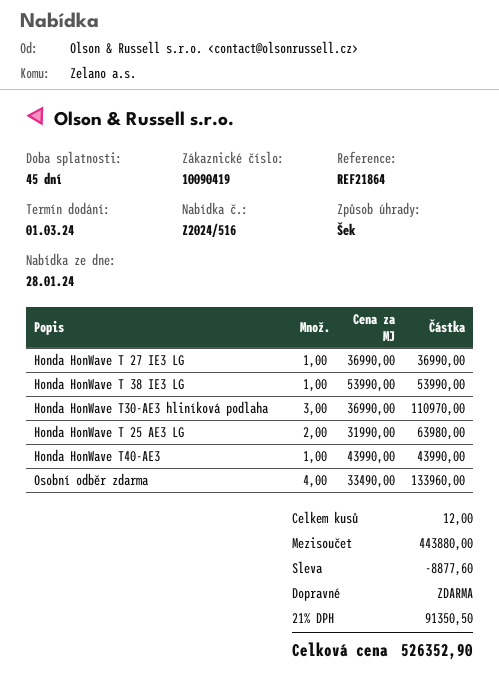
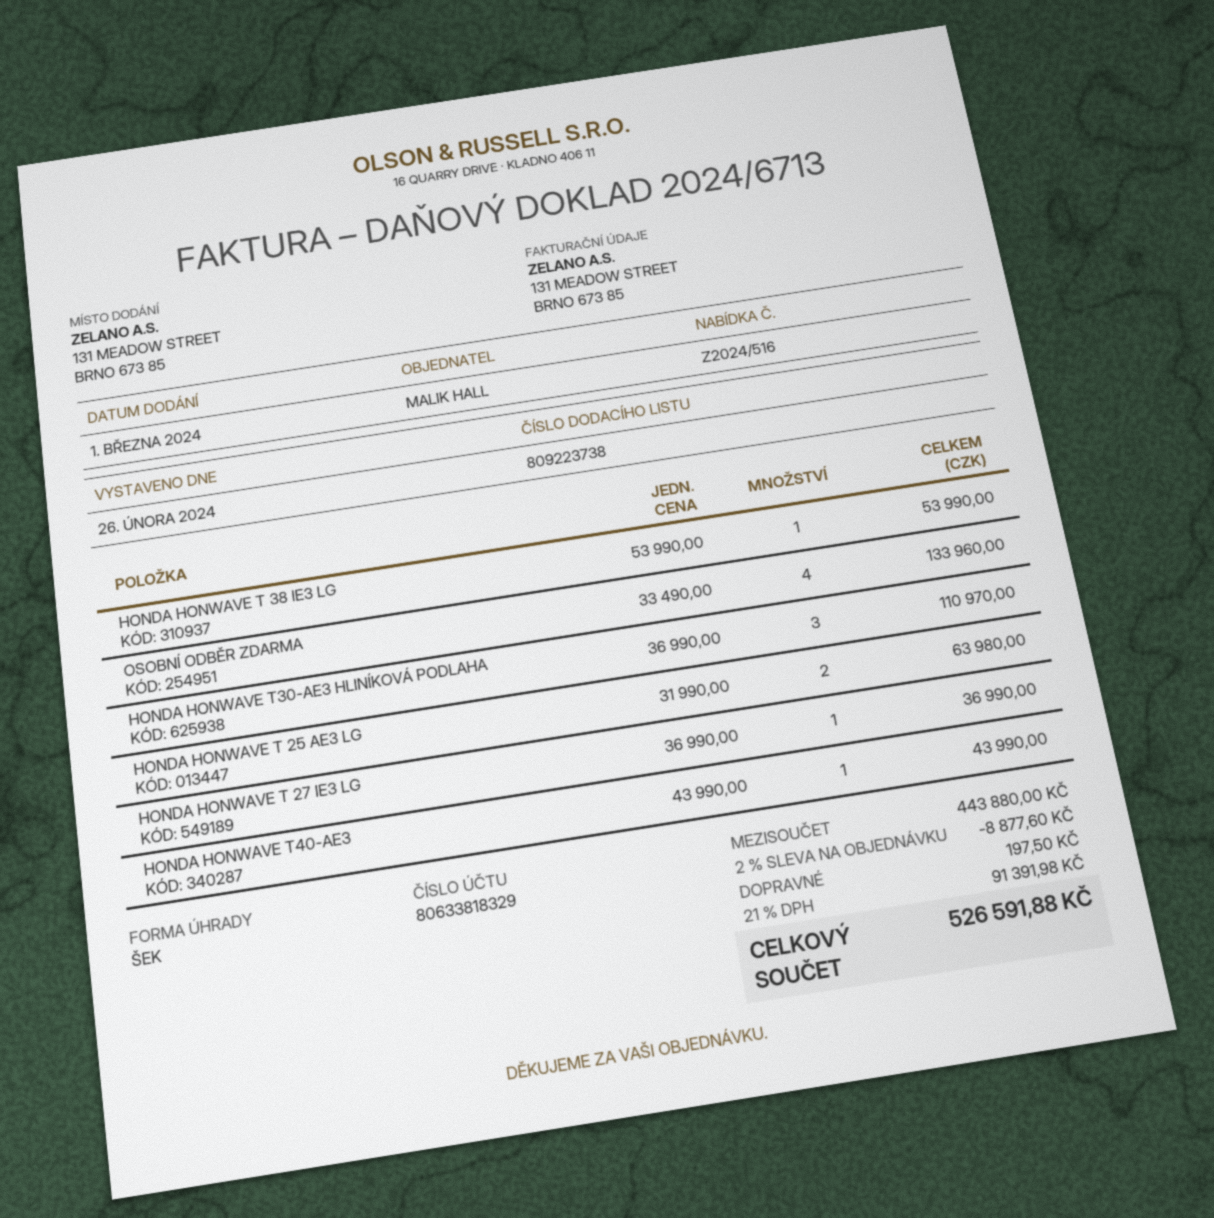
shipping: 0.00 -> 197.50
tax: 21% = 91350.50 -> 21% = 91391.98
total: 526352.90 -> 526591.88

